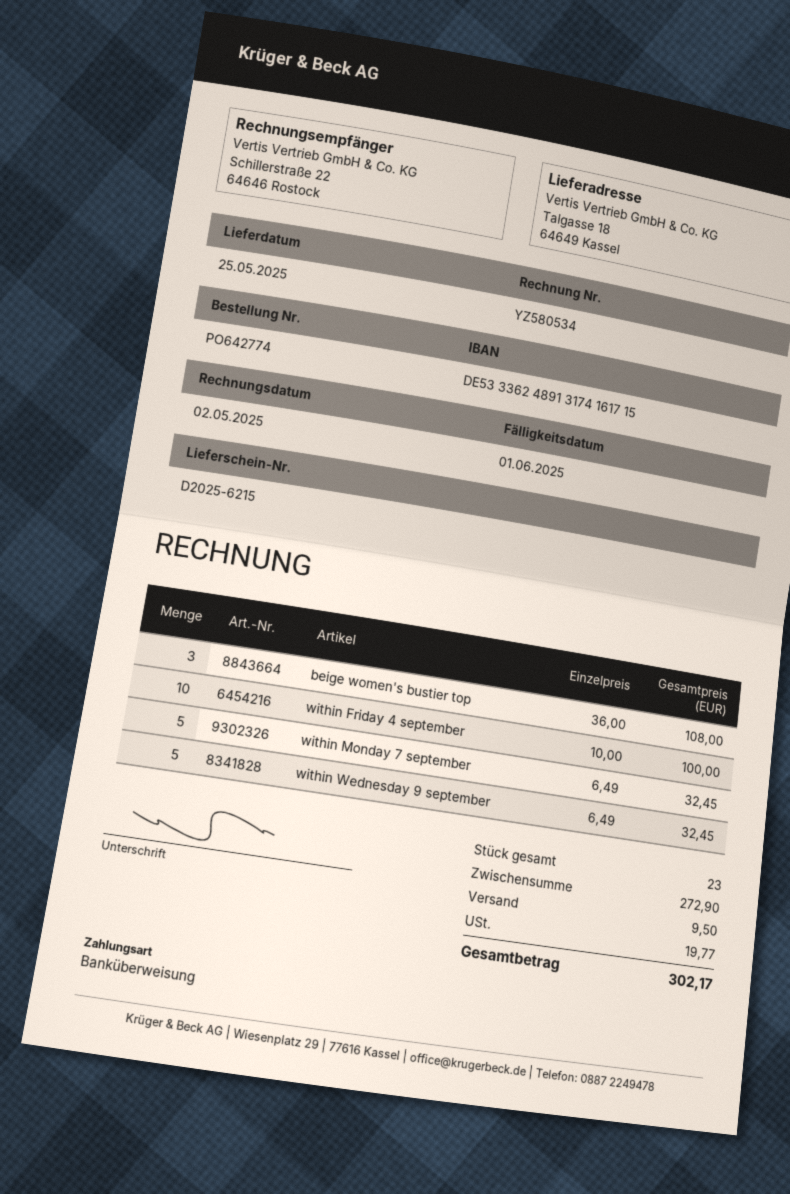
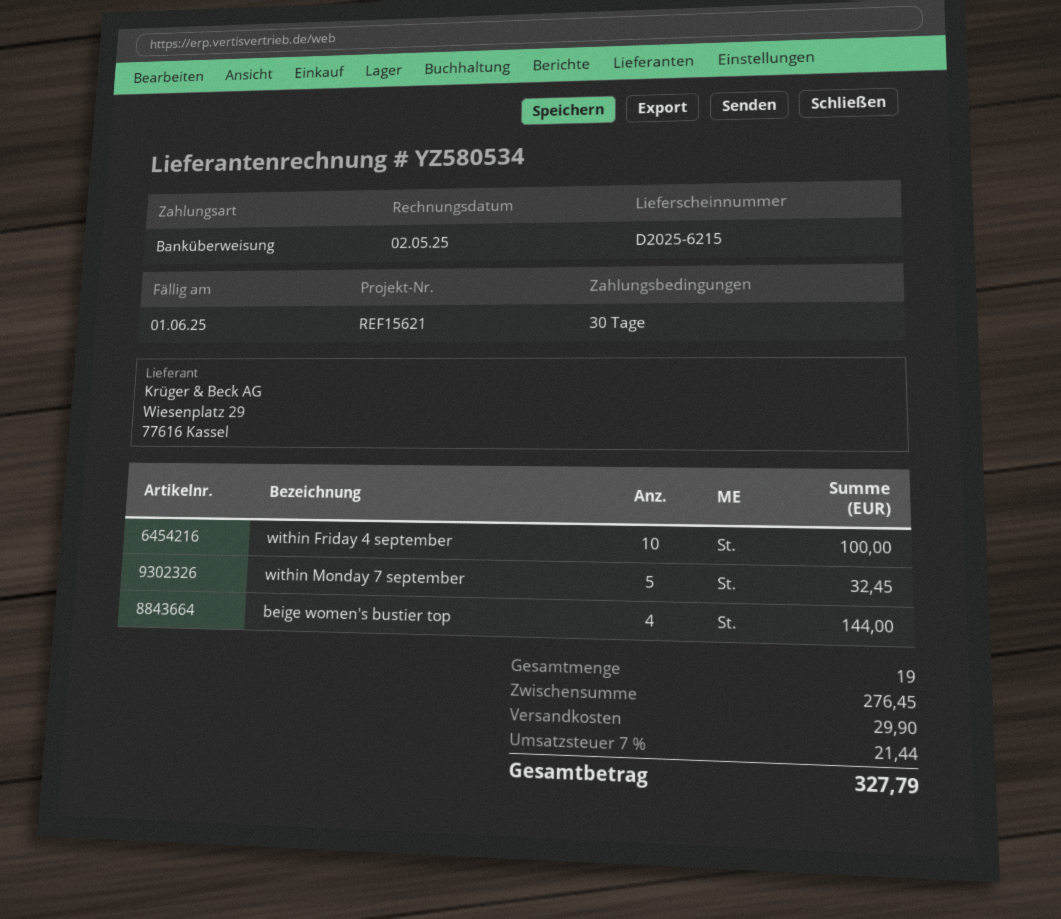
beige women's bustier top: 3 for 108.00 -> 4 for 144.00
within Wednesday 9 september: 5 for 32.45 -> none
total quantity: 23 -> 19
subtotal: 272.90 -> 276.45
shipping: 9.50 -> 29.90
tax: 19.77 -> 21.44
total: 302.17 -> 327.79

